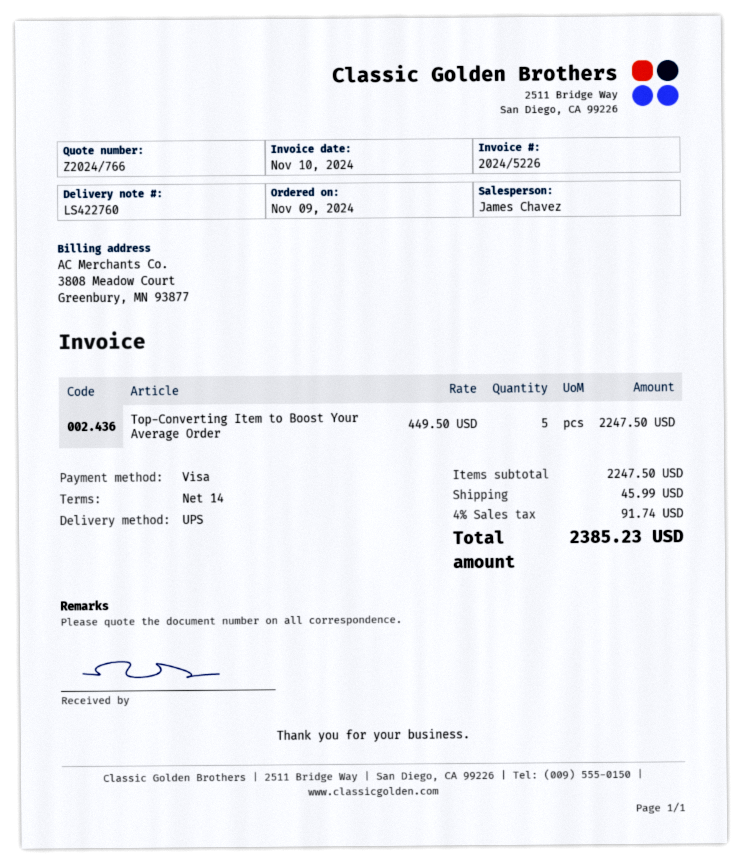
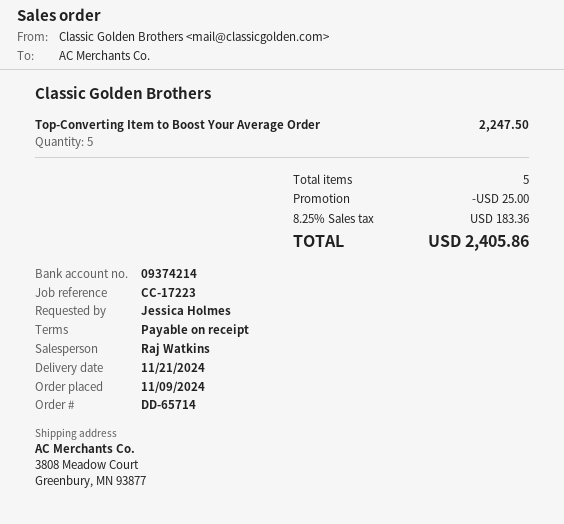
payment terms: 14 days -> on receipt
sales rep: James Chavez -> Raj Watkins
discount: none -> 25.00
shipping: 45.99 -> none
tax: 4% = 91.74 -> 8.25% = 183.36
total: 2385.23 -> 2405.86

